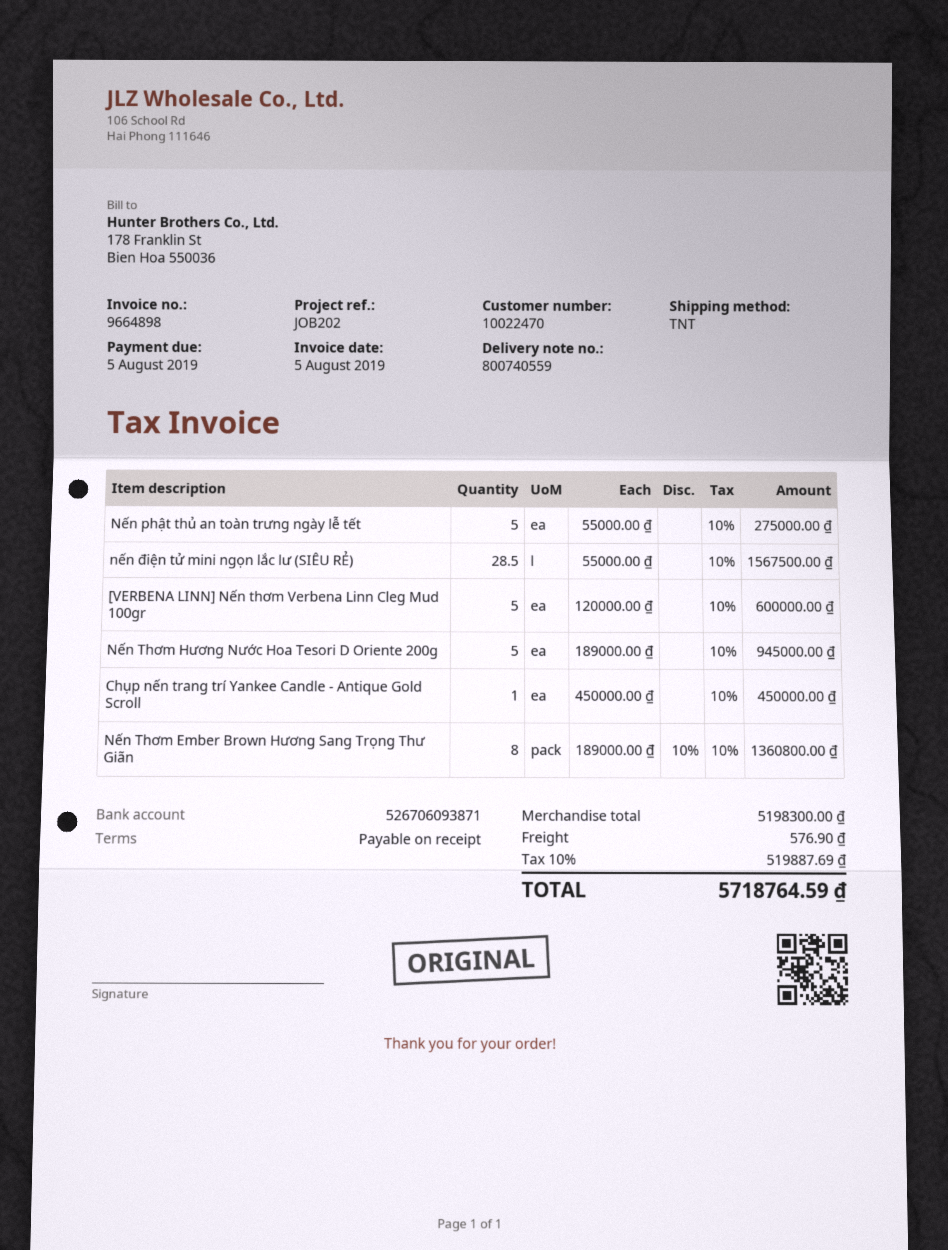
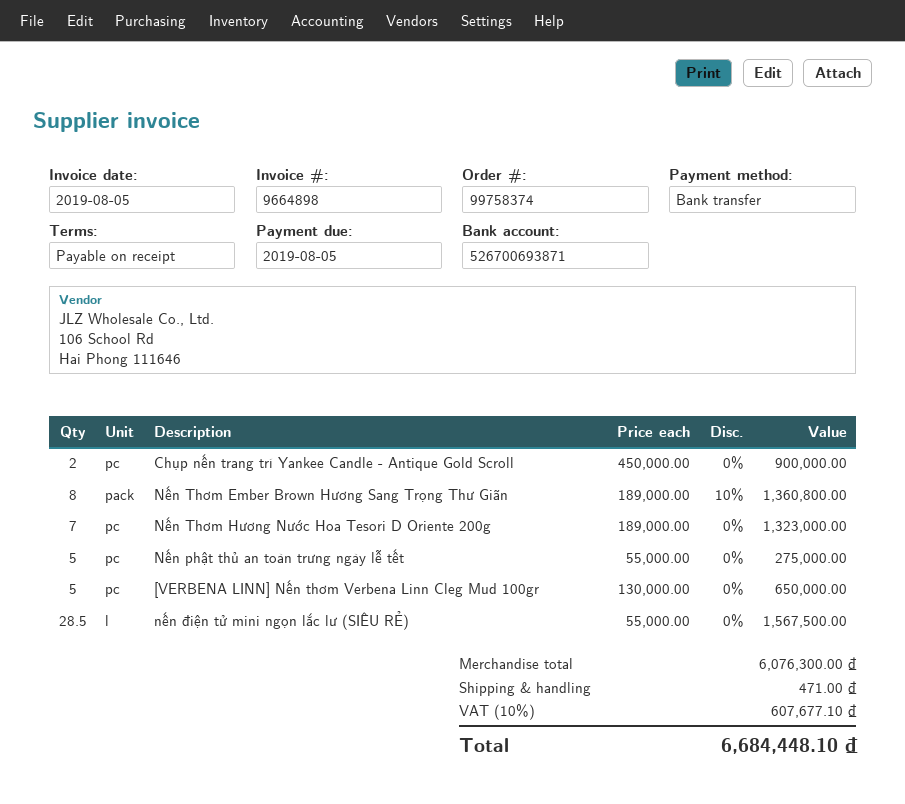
bank account: 526706093871 -> 526700693871
[VERBENA LINN] Nến thơm Verbena Linn Cleg Mud 100gr: 5 x 120000.00 = 600000.00 -> 5 x 130000.00 = 650000.00
Nến Thơm Hương Nước Hoa Tesori D Oriente 200g: 5 x 189000.00 = 945000.00 -> 7 x 189000.00 = 1323000.00
Chụp nến trang trí Yankee Candle - Antique Gold Scroll: 1 x 450000.00 = 450000.00 -> 2 x 450000.00 = 900000.00
subtotal: 5198300.00 -> 6076300.00
shipping: 576.90 -> 471.00
tax: 10% = 519887.69 -> 10% = 607677.10
total: 5718764.59 -> 6684448.10

